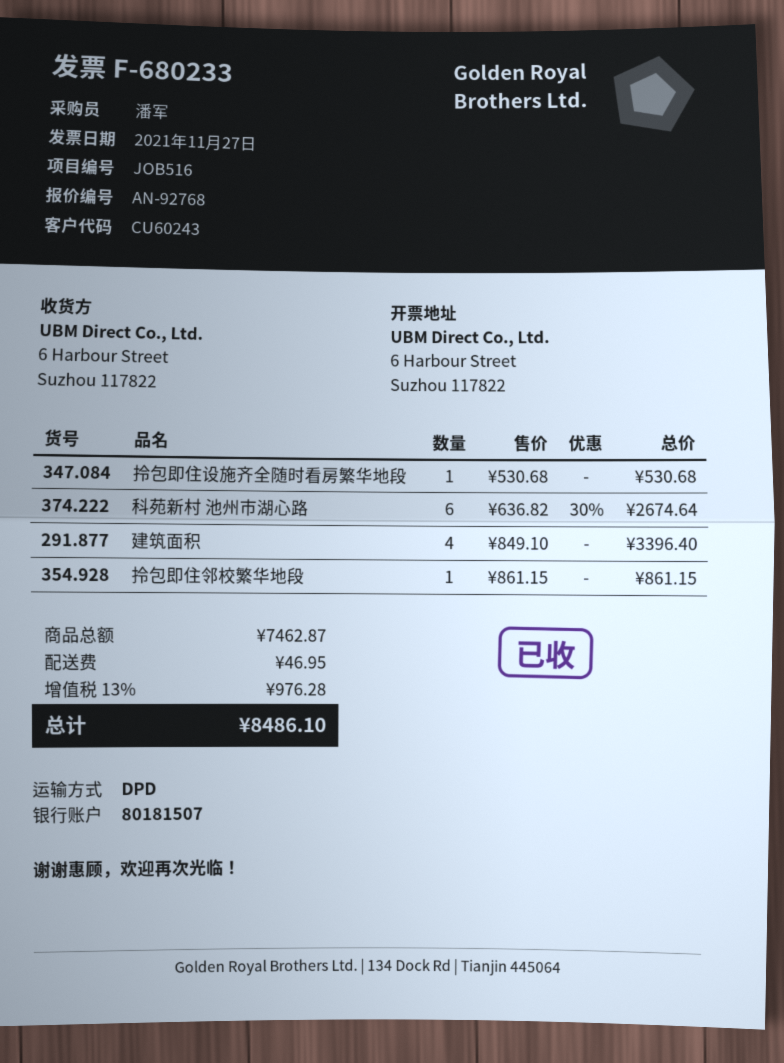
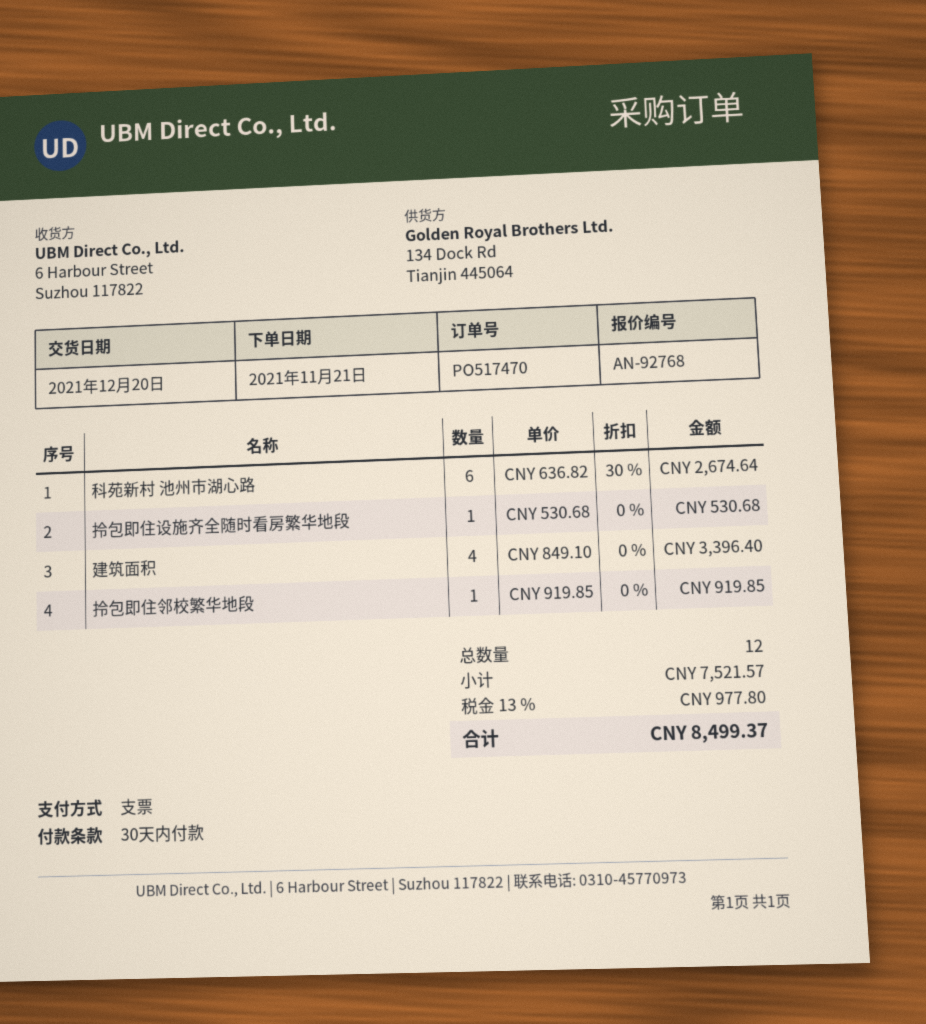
拎包即住邻校繁华地段: 1 x 861.15 = 861.15 -> 1 x 919.85 = 919.85
subtotal: 7462.87 -> 7521.57
shipping: 46.95 -> none
tax: 13% = 976.28 -> 13% = 977.80
total: 8486.10 -> 8499.37

